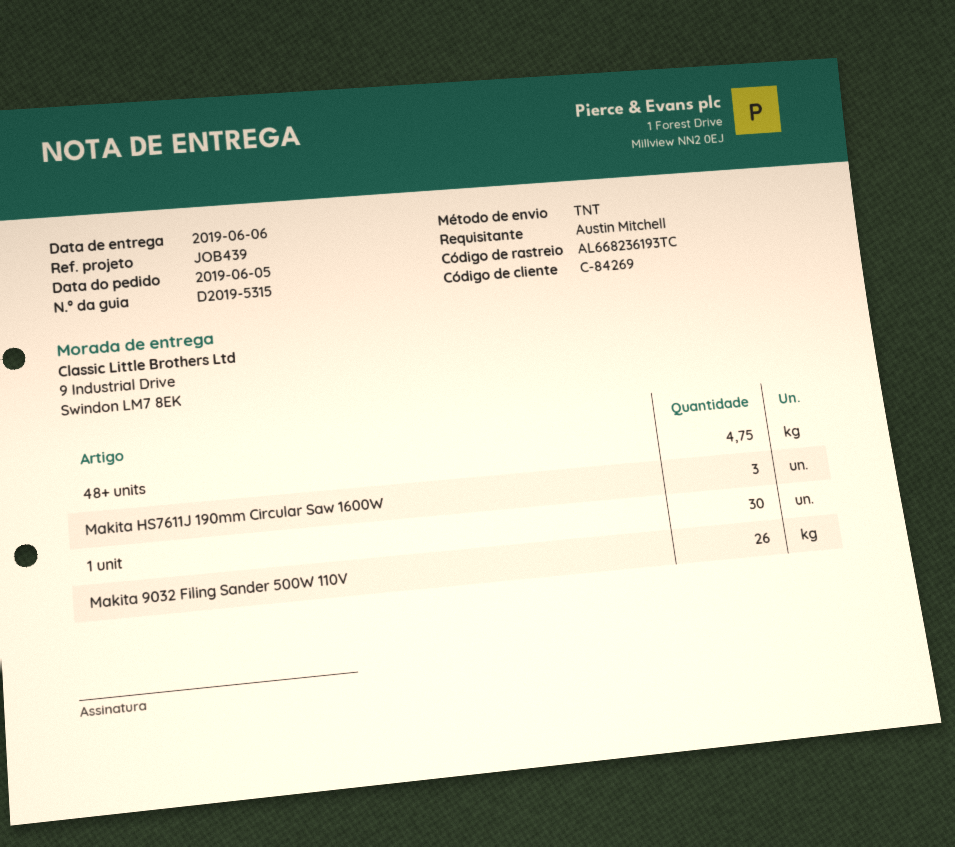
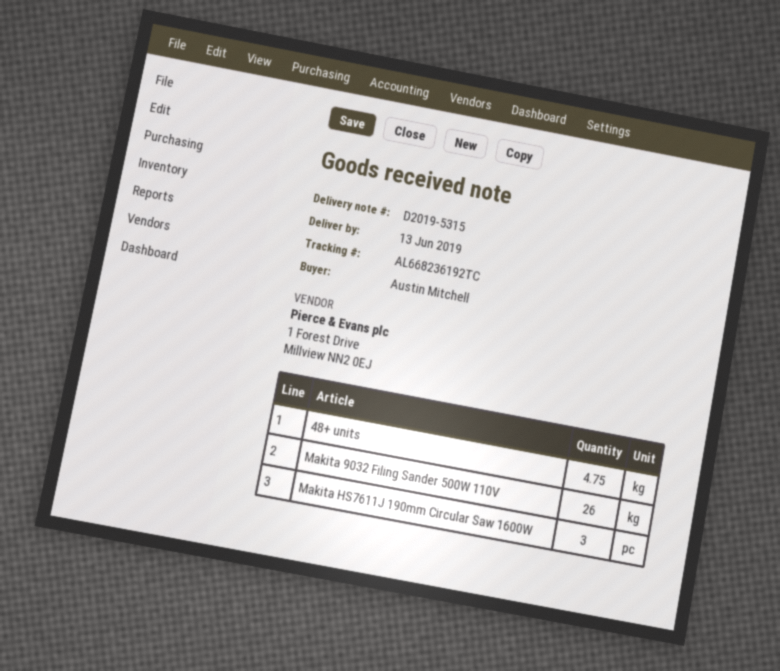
delivery date: 2019-06-06 -> 2019-06-13
tracking number: AL668236193TC -> AL668236192TC
1 unit: 30 -> none

